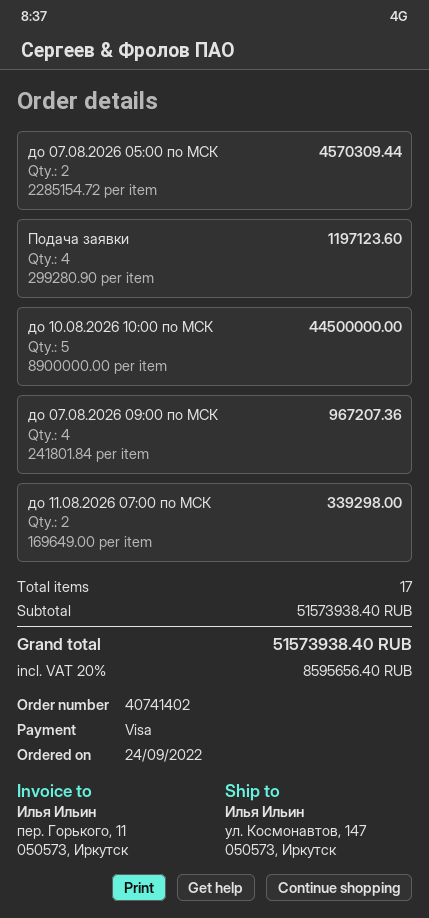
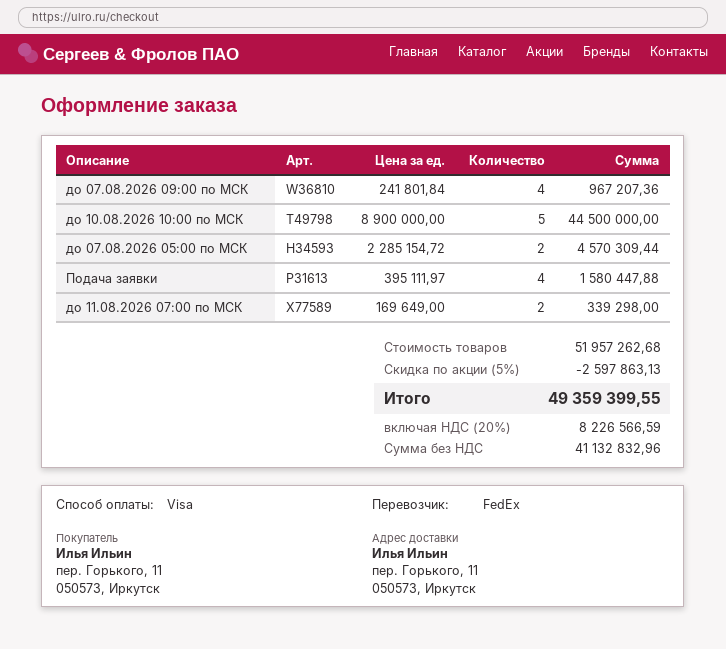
ship to: ул. Космонавтов, 147, 050573, Иркутск -> пер. Горького, 11, 050573, Иркутск
Подача заявки: 4 x 299280.90 = 1197123.60 -> 4 x 395111.97 = 1580447.88
subtotal: 51573938.40 -> 51957262.68
discount: none -> 5% = 2597863.13
tax: 20% = 8595656.40 -> 20% = 8226566.59
total: 51573938.40 -> 49359399.55

